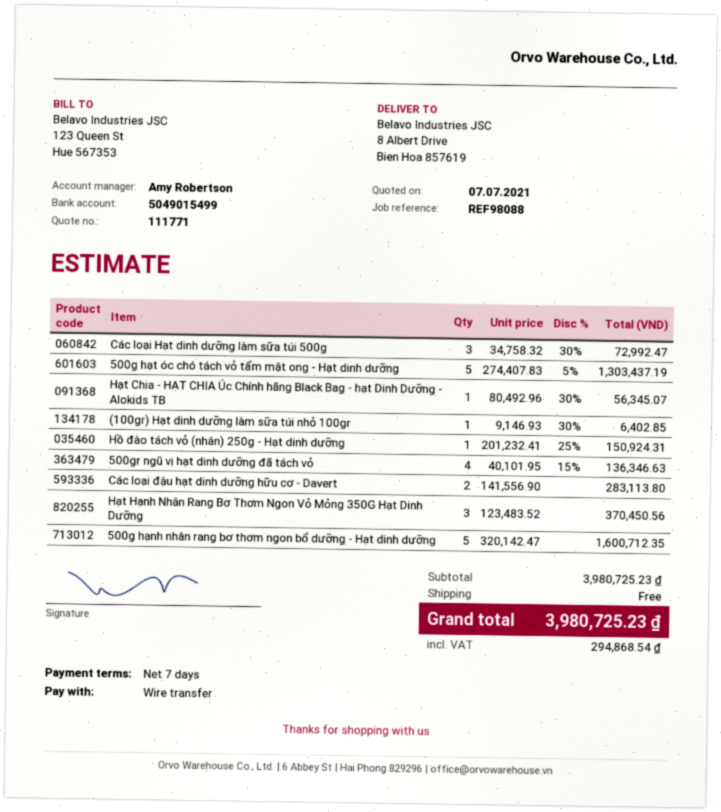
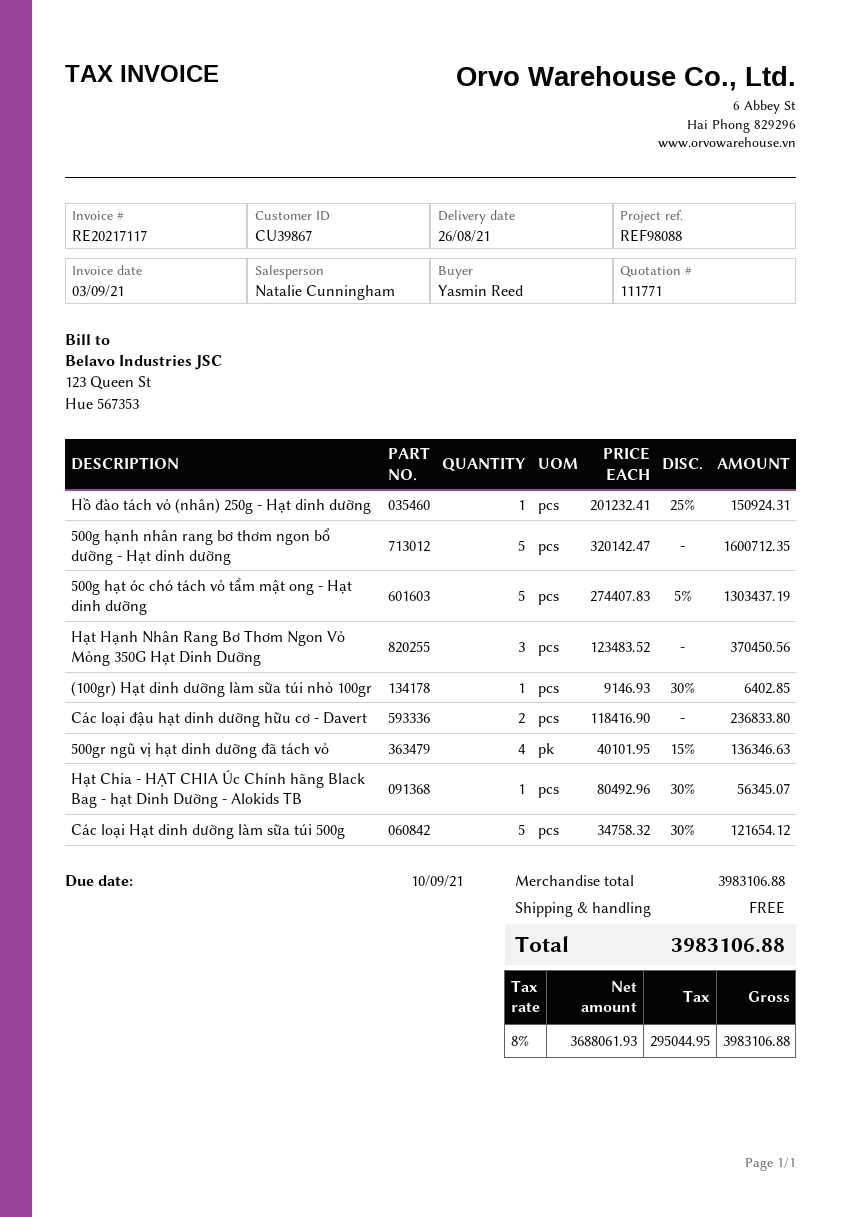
sales rep: Amy Robertson -> Natalie Cunningham
Các loại Hạt dinh dưỡng làm sữa túi 500g: 3 x 34758.32 - 30% = 72992.47 -> 5 x 34758.32 - 30% = 121654.12
Các loại đậu hạt dinh dưỡng hữu cơ - Davert: 2 x 141556.90 = 283113.80 -> 2 x 118416.90 = 236833.80
subtotal: 3980725.23 -> 3983106.88
tax: 294868.54 -> 295044.95
total: 3980725.23 -> 3983106.88

